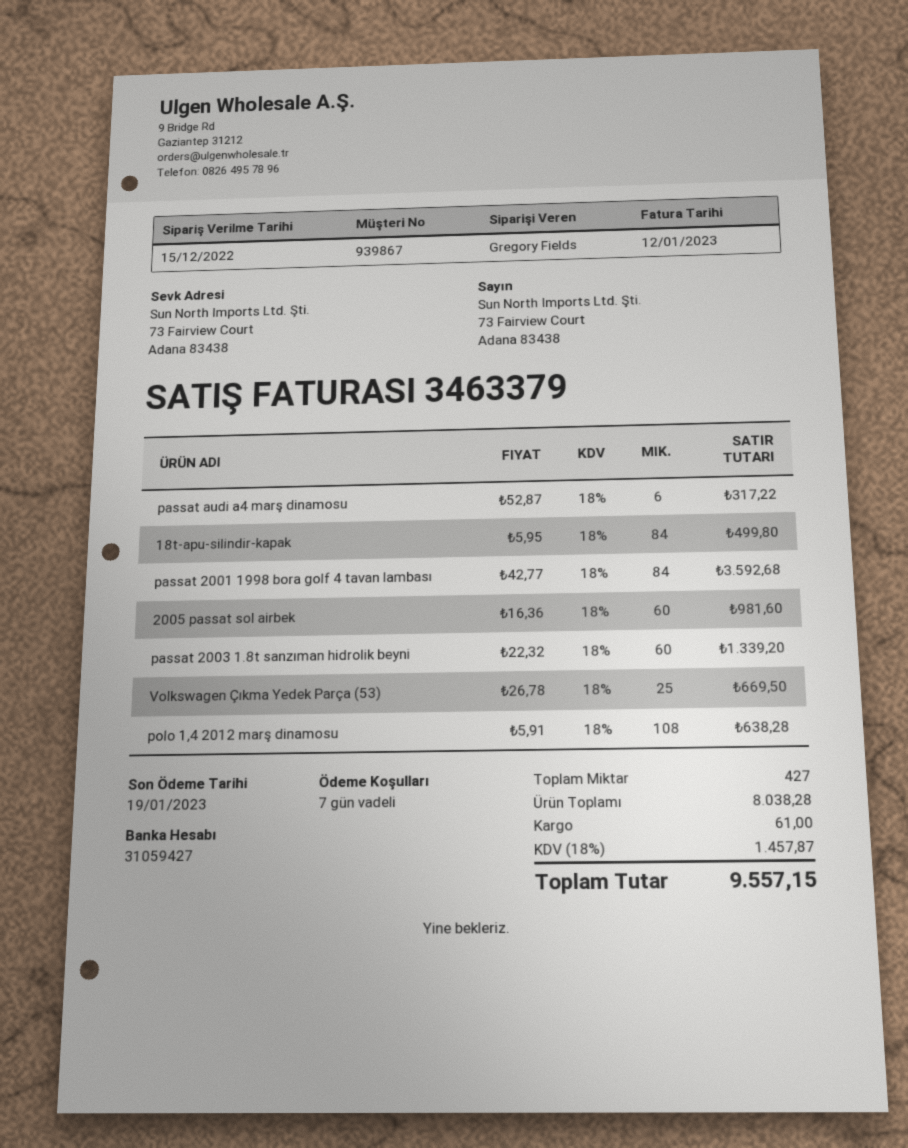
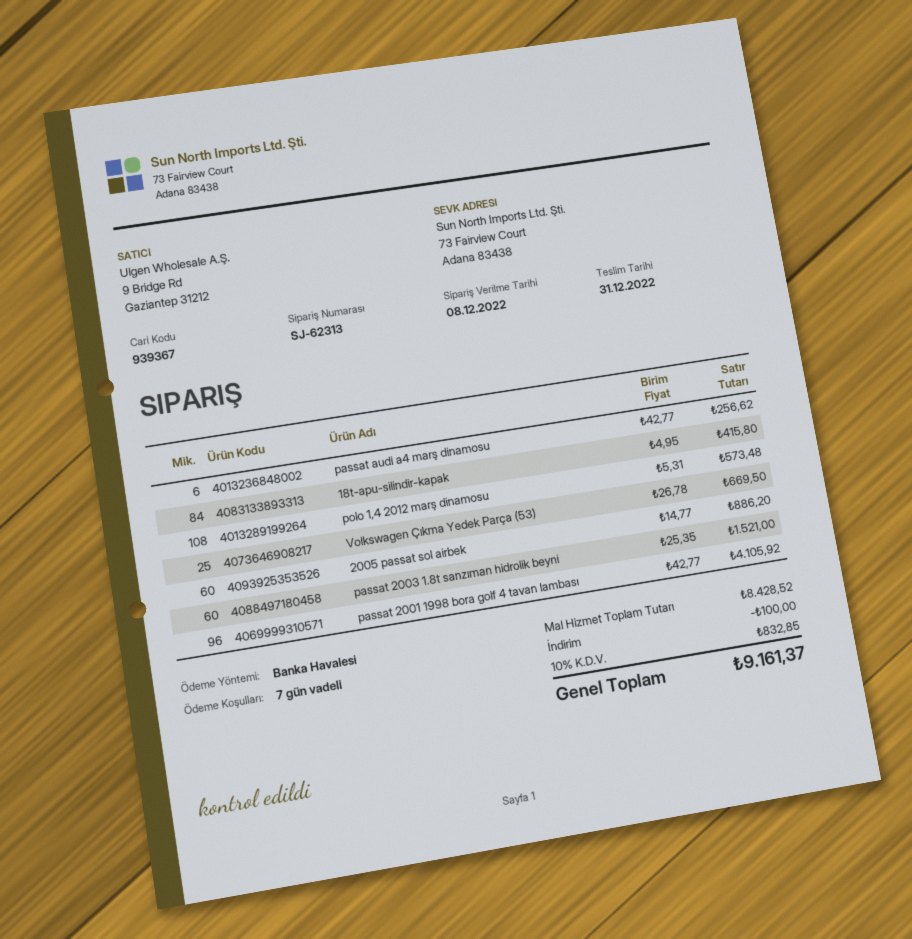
order date: 2022-12-15 -> 2022-12-08
customer number: 939867 -> 939367
passat audi a4 marş dinamosu: 6 x 52.87 = 317.22 -> 6 x 42.77 = 256.62
18t-apu-silindir-kapak: 84 x 5.95 = 499.80 -> 84 x 4.95 = 415.80
passat 2001 1998 bora golf 4 tavan lambası: 84 x 42.77 = 3592.68 -> 96 x 42.77 = 4105.92
2005 passat sol airbek: 60 x 16.36 = 981.60 -> 60 x 14.77 = 886.20
passat 2003 1.8t sanzıman hidrolik beyni: 60 x 22.32 = 1339.20 -> 60 x 25.35 = 1521.00
polo 1,4 2012 marş dinamosu: 108 x 5.91 = 638.28 -> 108 x 5.31 = 573.48
subtotal: 8038.28 -> 8428.52
discount: none -> 100.00
shipping: 61.00 -> none
tax: 18% = 1457.87 -> 10% = 832.85
total: 9557.15 -> 9161.37

